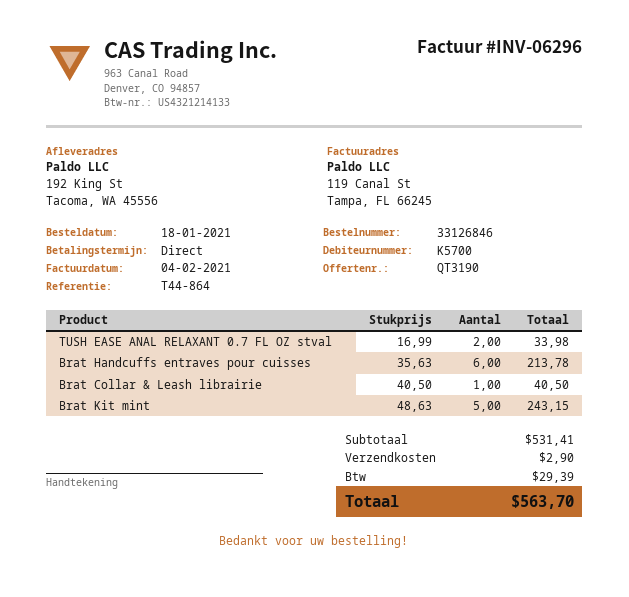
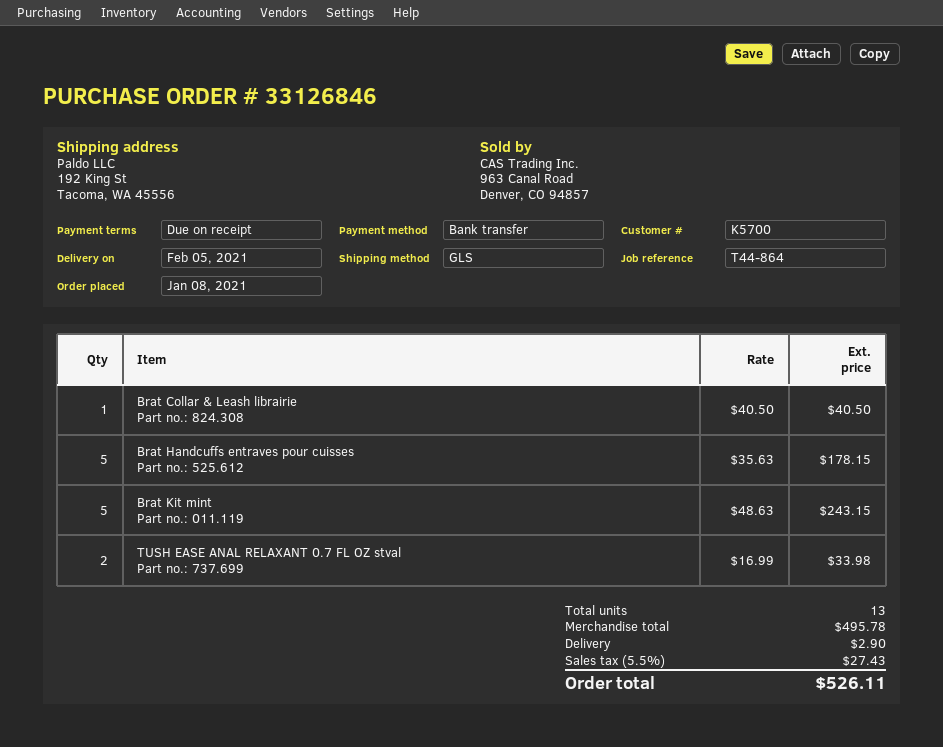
order date: 2021-01-18 -> 2021-01-08
Brat Handcuffs entraves pour cuisses: 6 x 35.63 = 213.78 -> 5 x 35.63 = 178.15
subtotal: 531.41 -> 495.78
tax: 29.39 -> 27.43
total: 563.70 -> 526.11

